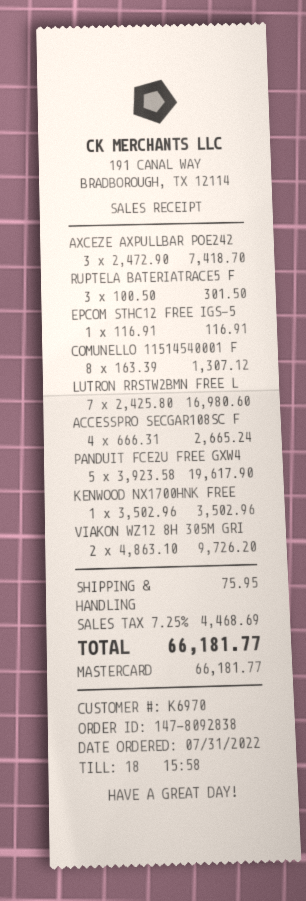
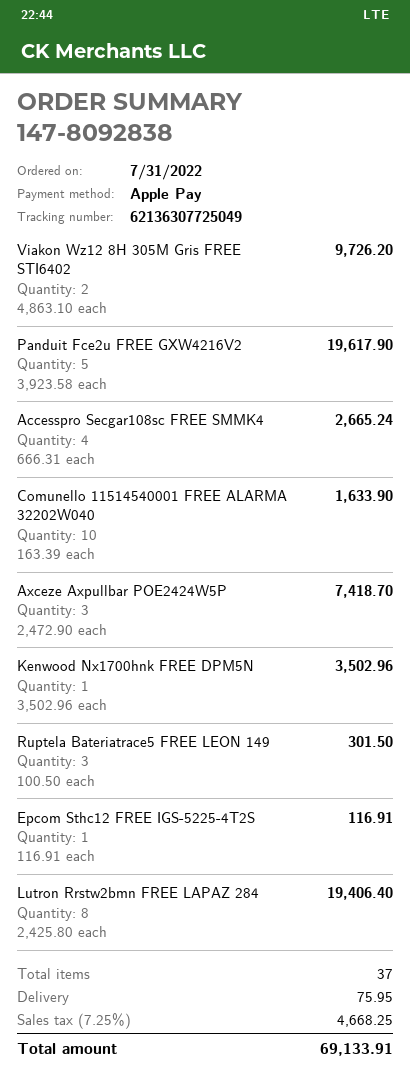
payment method: Mastercard -> Apple Pay
COMUNELLO 11514540001 F: 8 x 163.39 = 1307.12 -> 10 x 163.39 = 1633.90
LUTRON RRSTW2BMN FREE L: 7 x 2425.80 = 16980.60 -> 8 x 2425.80 = 19406.40
tax: 7.25% = 4468.69 -> 7.25% = 4668.25
total: 66181.77 -> 69133.91

